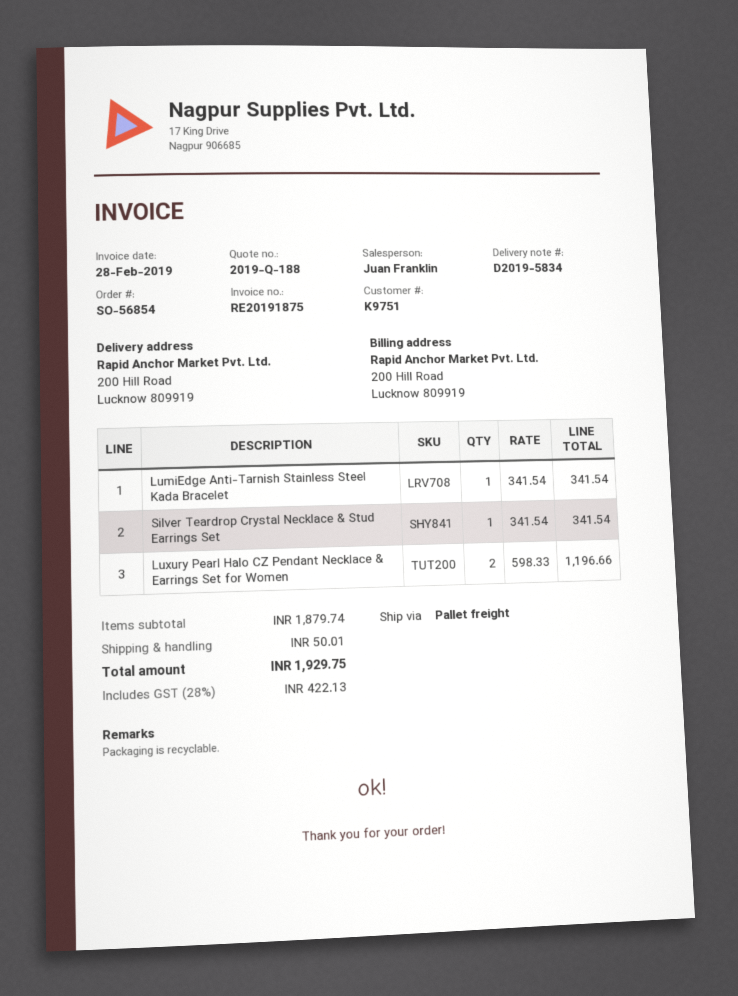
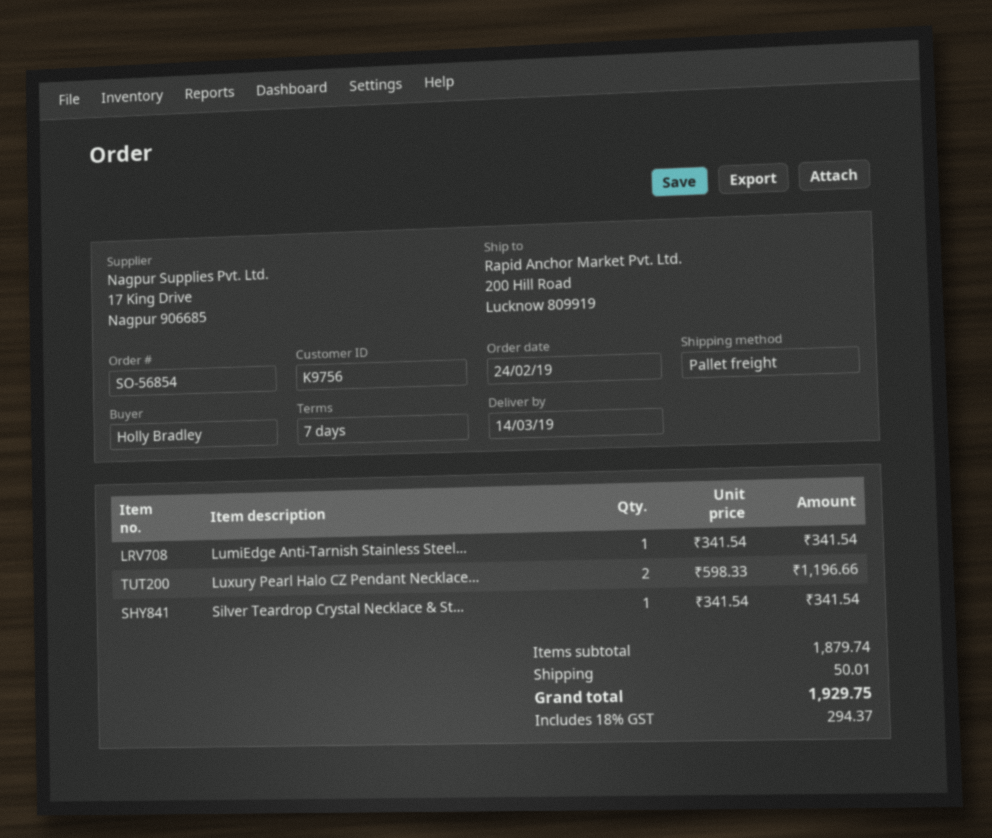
customer number: K9751 -> K9756
tax: 28% = 422.13 -> 18% = 294.37

